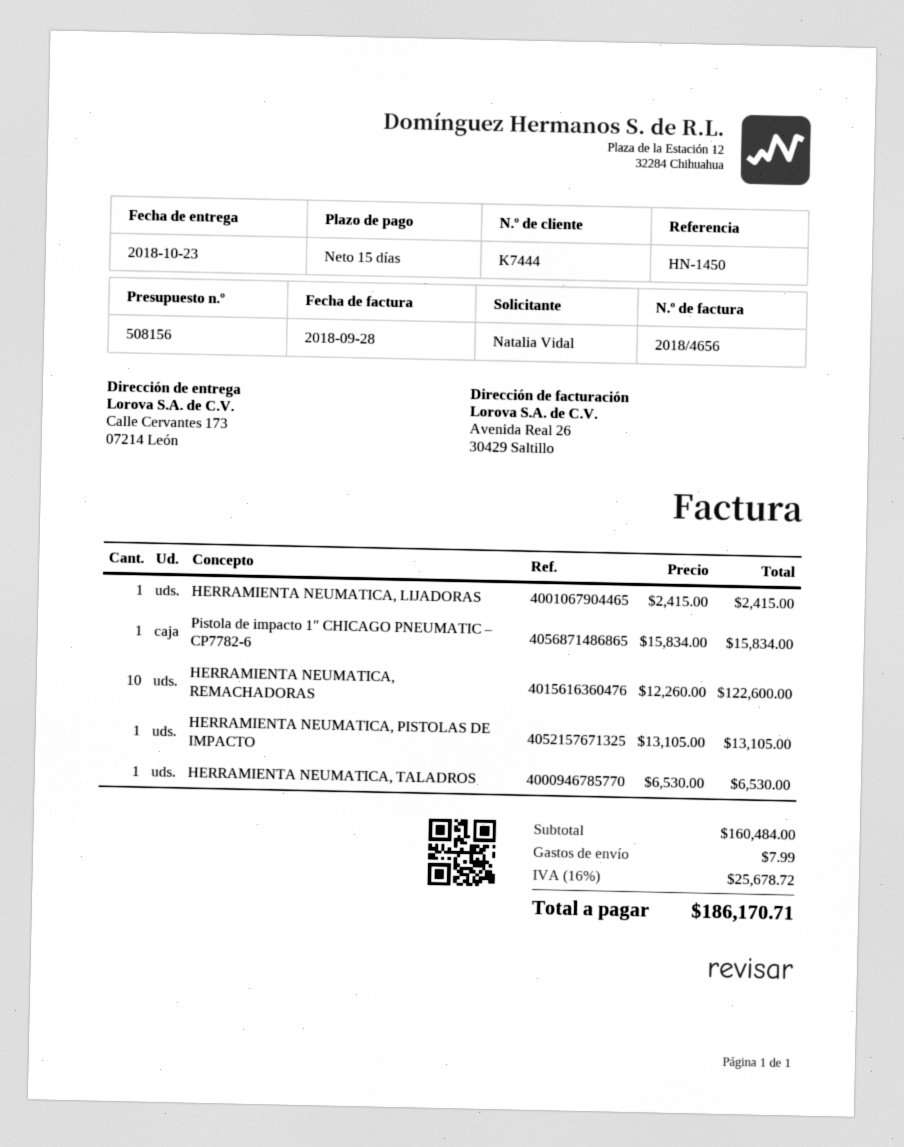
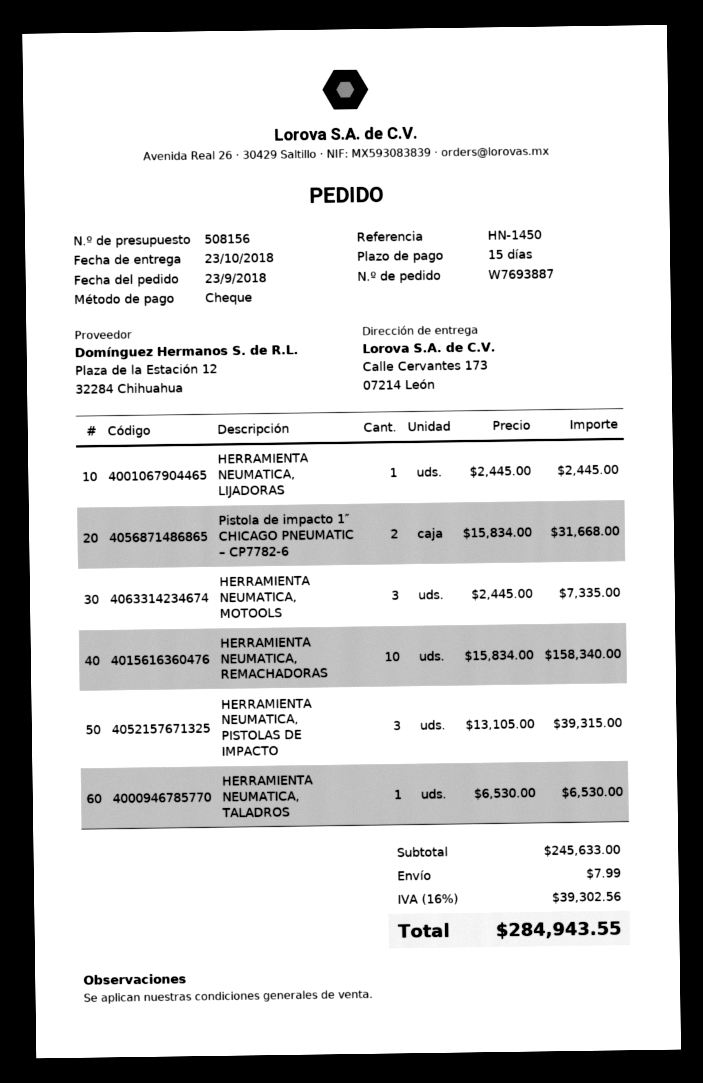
HERRAMIENTA NEUMATICA, LIJADORAS: 1 x 2415.00 = 2415.00 -> 1 x 2445.00 = 2445.00
Pistola de impacto 1″ CHICAGO PNEUMATIC – CP7782-6: 1 x 15834.00 = 15834.00 -> 2 x 15834.00 = 31668.00
HERRAMIENTA NEUMATICA, REMACHADORAS: 10 x 12260.00 = 122600.00 -> 10 x 15834.00 = 158340.00
HERRAMIENTA NEUMATICA, PISTOLAS DE IMPACTO: 1 x 13105.00 = 13105.00 -> 3 x 13105.00 = 39315.00
HERRAMIENTA NEUMATICA, MOTOOLS: none -> 3 x 2445.00 = 7335.00
subtotal: 160484.00 -> 245633.00
tax: 16% = 25678.72 -> 16% = 39302.56
total: 186170.71 -> 284943.55

